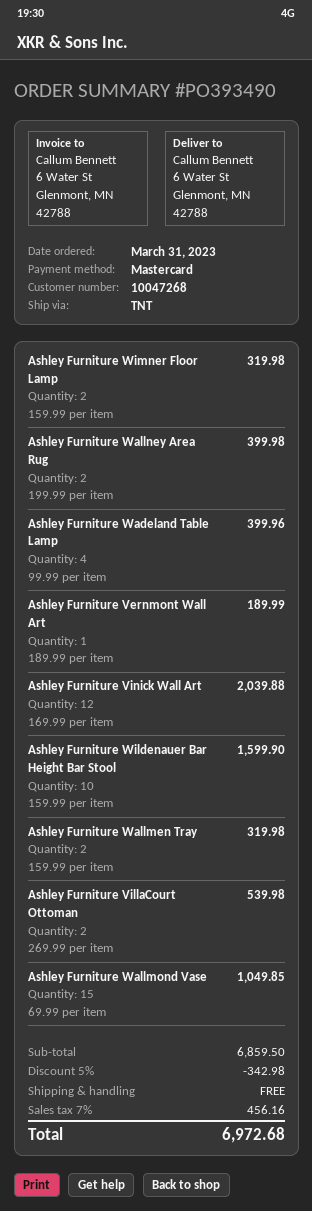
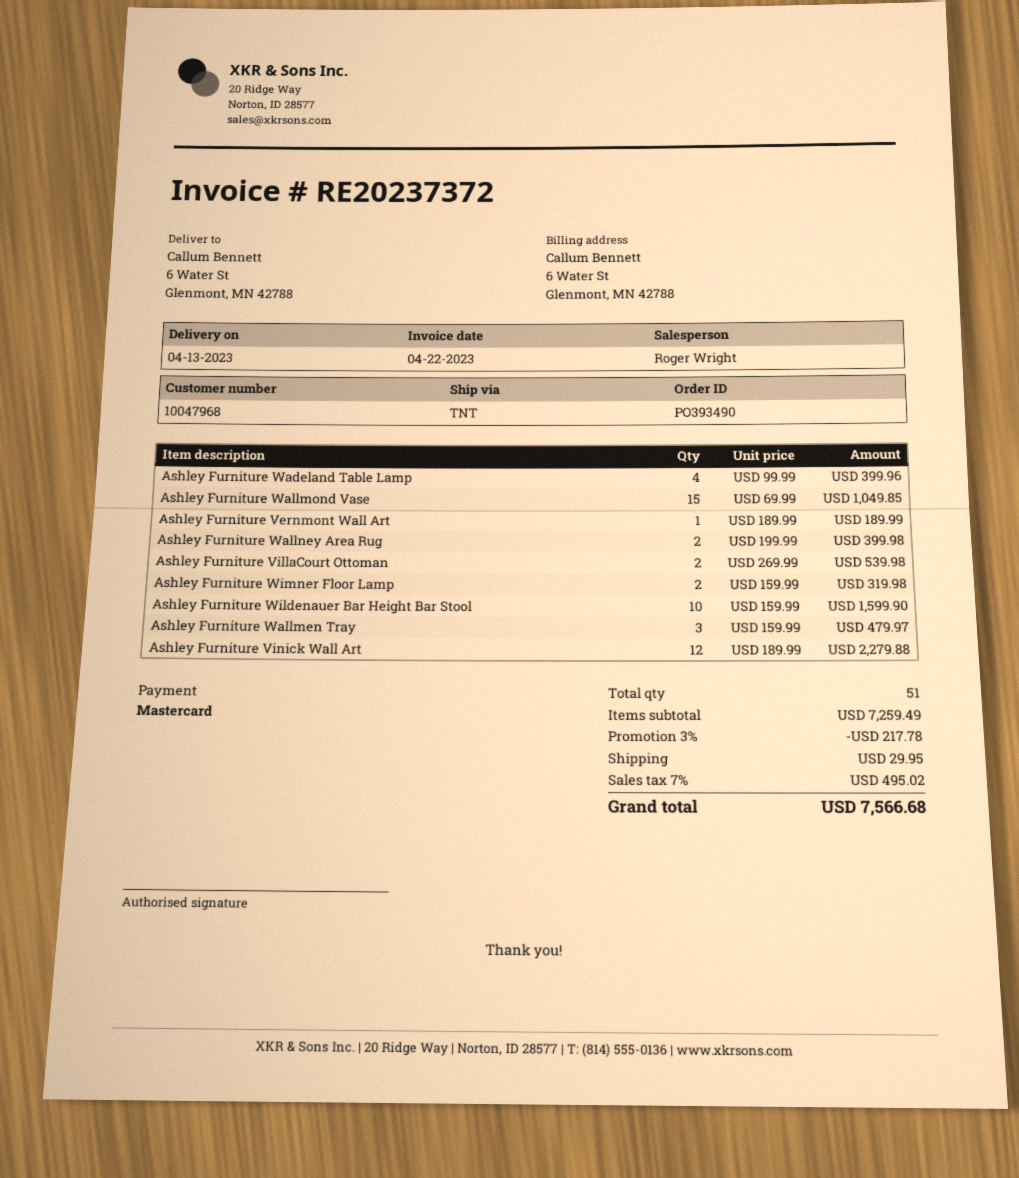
customer number: 10047268 -> 10047968
Ashley Furniture Vinick Wall Art: 12 x 169.99 = 2039.88 -> 12 x 189.99 = 2279.88
Ashley Furniture Wallmen Tray: 2 x 159.99 = 319.98 -> 3 x 159.99 = 479.97
subtotal: 6859.50 -> 7259.49
discount: 5% = 342.98 -> 3% = 217.78
shipping: 0.00 -> 29.95
tax: 7% = 456.16 -> 7% = 495.02
total: 6972.68 -> 7566.68

